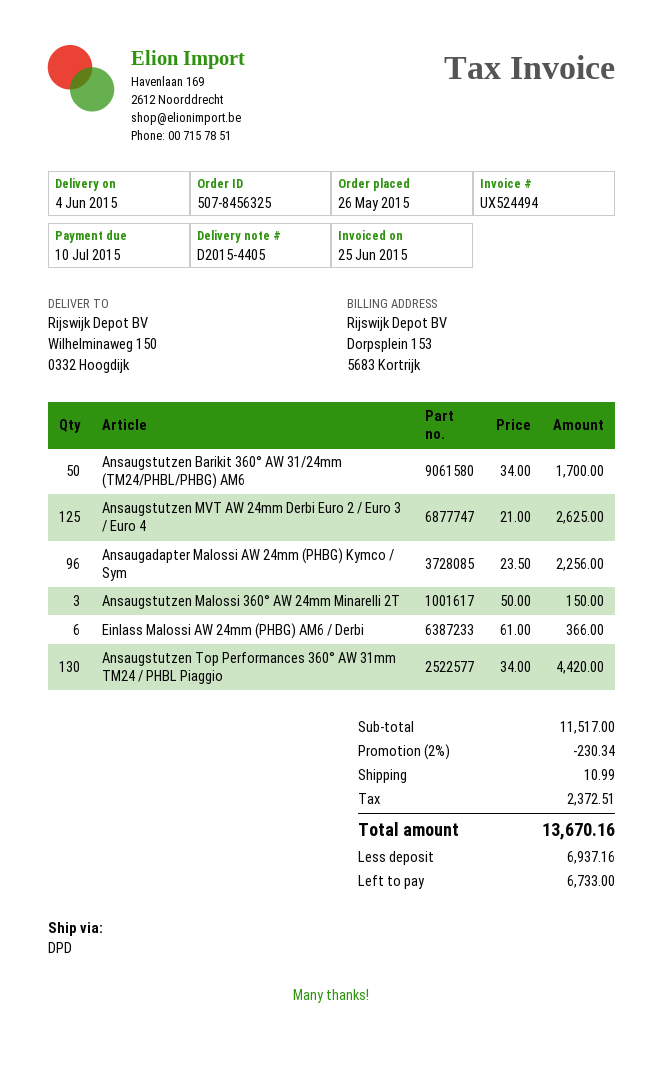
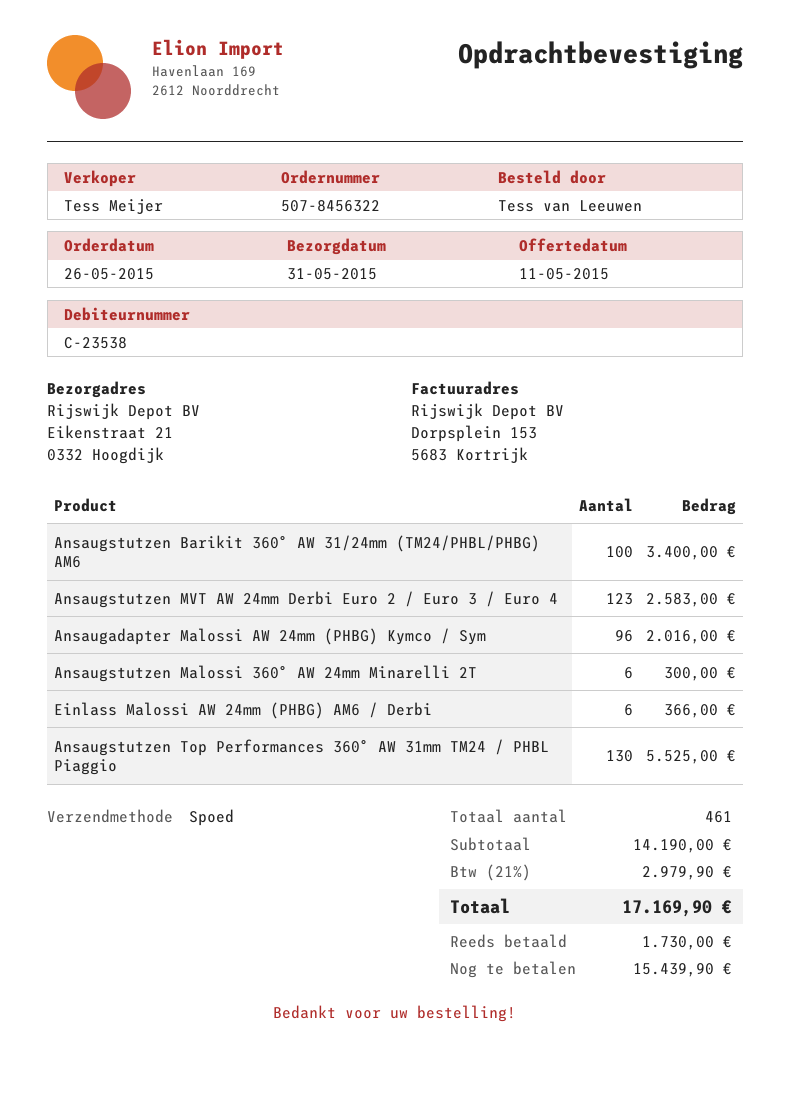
order number: 507-8456325 -> 507-8456322
delivery date: 2015-06-04 -> 2015-05-31
shipping method: DPD -> express
ship to: Wilhelminaweg 150, 0332 Hoogdijk -> Eikenstraat 21, 0332 Hoogdijk
Ansaugstutzen Barikit 360° AW 31/24mm (TM24/PHBL/PHBG) AM6: 50 for 1700.00 -> 100 for 3400.00
Ansaugstutzen MVT AW 24mm Derbi Euro 2 / Euro 3 / Euro 4: 125 for 2625.00 -> 123 for 2583.00
Ansaugadapter Malossi AW 24mm (PHBG) Kymco / Sym: 96 for 2256.00 -> 96 for 2016.00
Ansaugstutzen Malossi 360° AW 24mm Minarelli 2T: 3 for 150.00 -> 6 for 300.00
Ansaugstutzen Top Performances 360° AW 31mm TM24 / PHBL Piaggio: 130 for 4420.00 -> 130 for 5525.00
subtotal: 11517.00 -> 14190.00
discount: 2% = 230.34 -> none
shipping: 10.99 -> none
tax: 2372.51 -> 2979.90
total: 13670.16 -> 17169.90
deposit: 6937.16 -> 1730.00
balance: 6733.00 -> 15439.90

